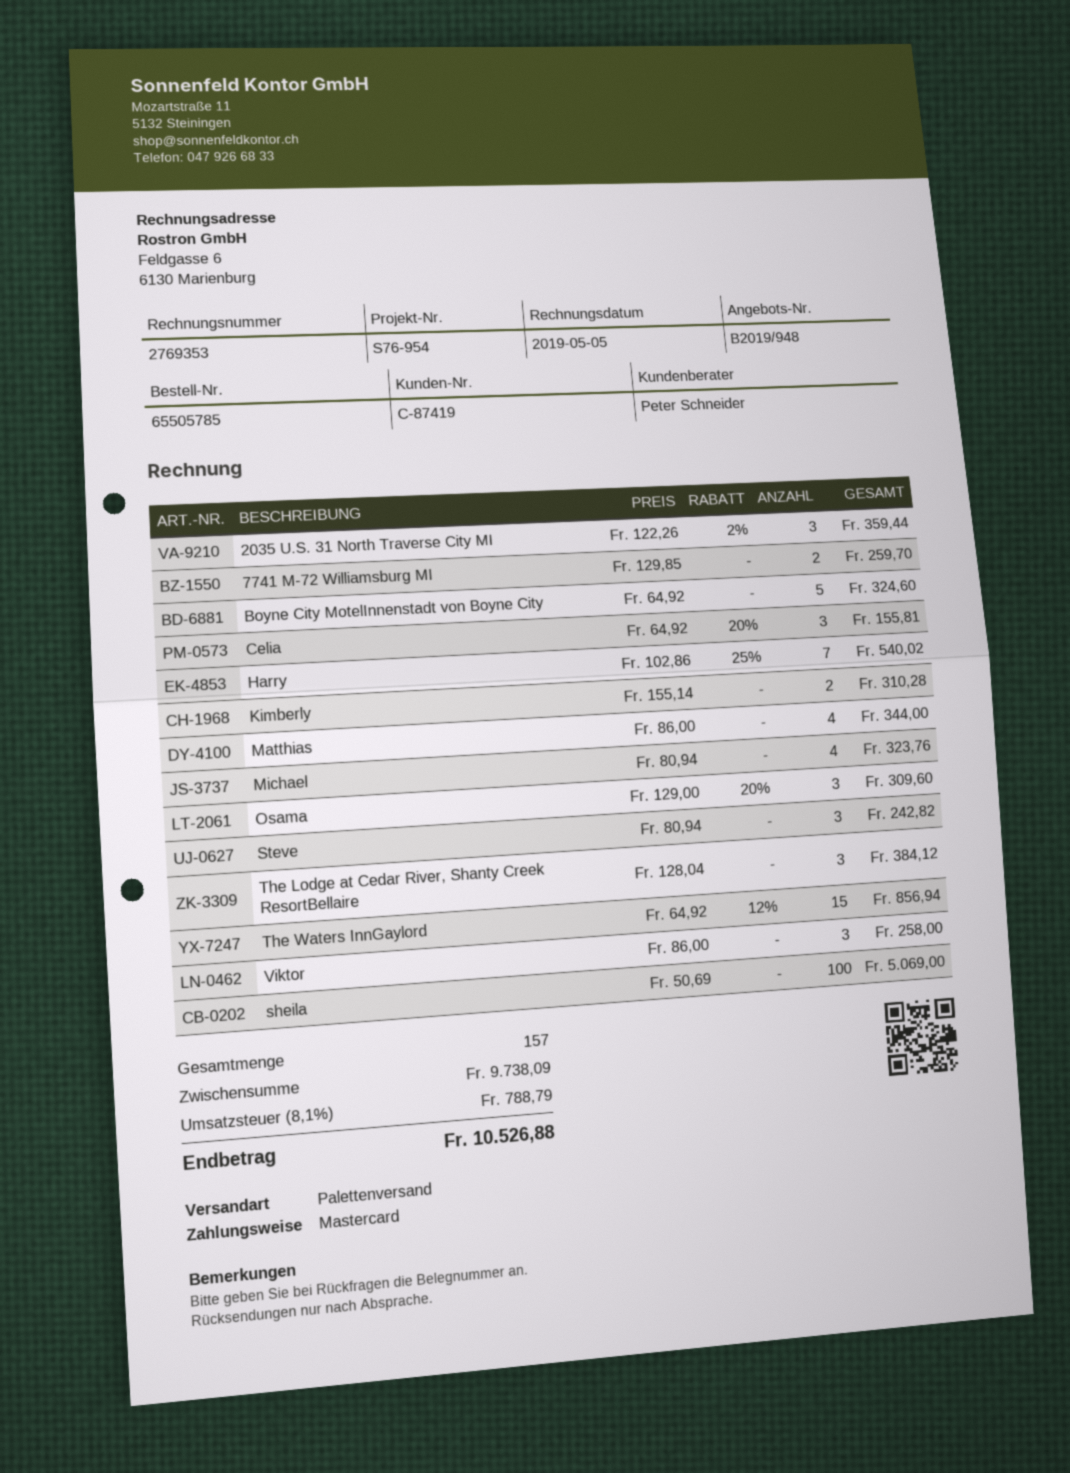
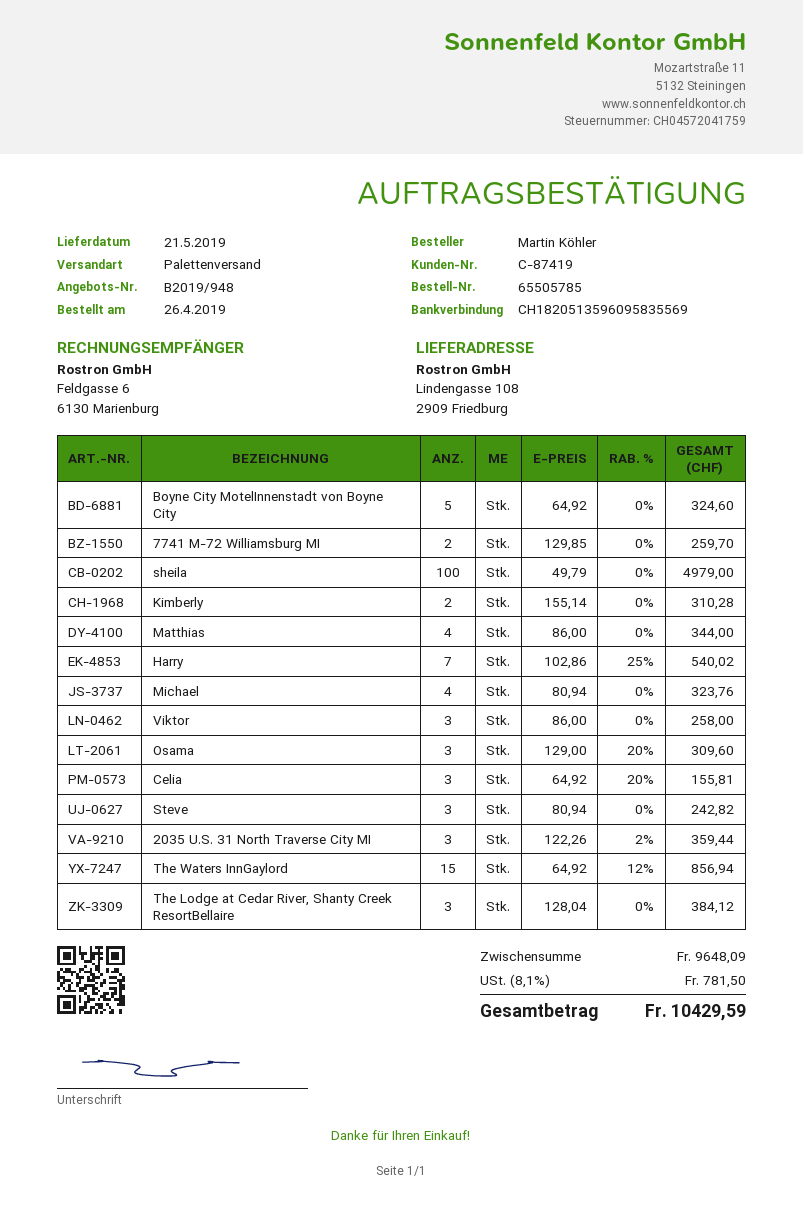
sheila: 100 x 50.69 = 5069.00 -> 100 x 49.79 = 4979.00
subtotal: 9738.09 -> 9648.09
tax: 8.1% = 788.79 -> 8.1% = 781.50
total: 10526.88 -> 10429.59

